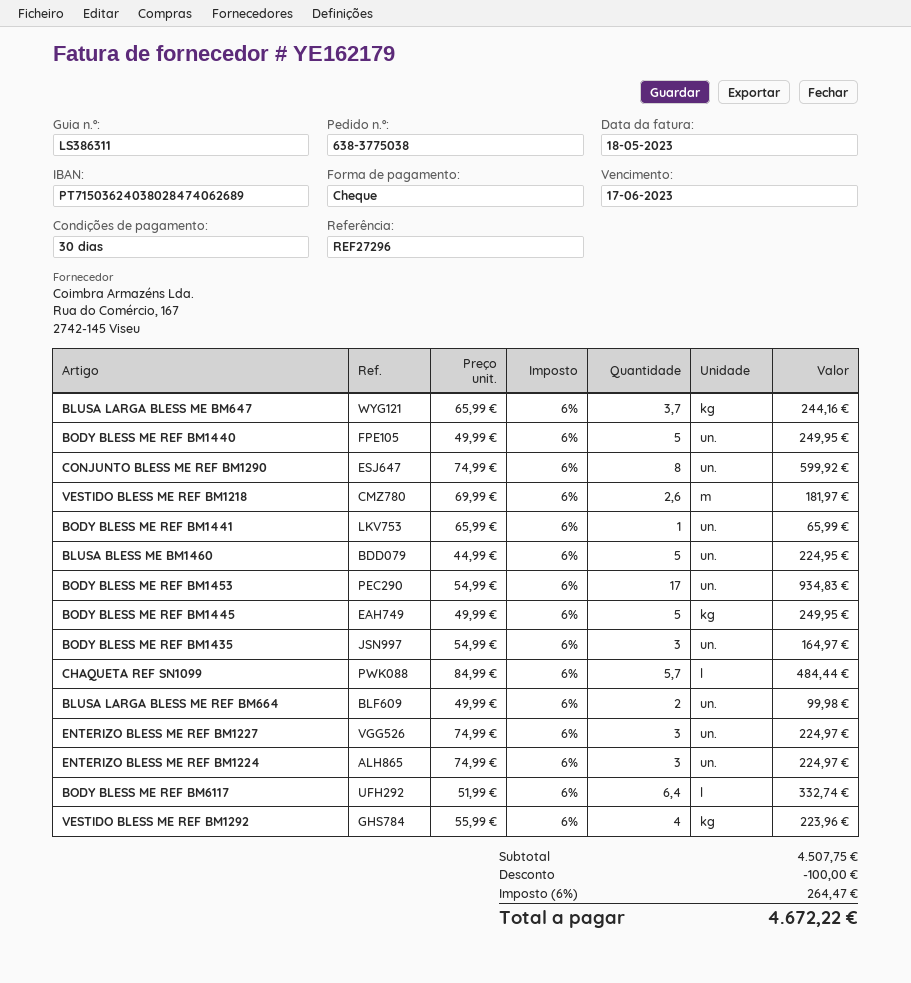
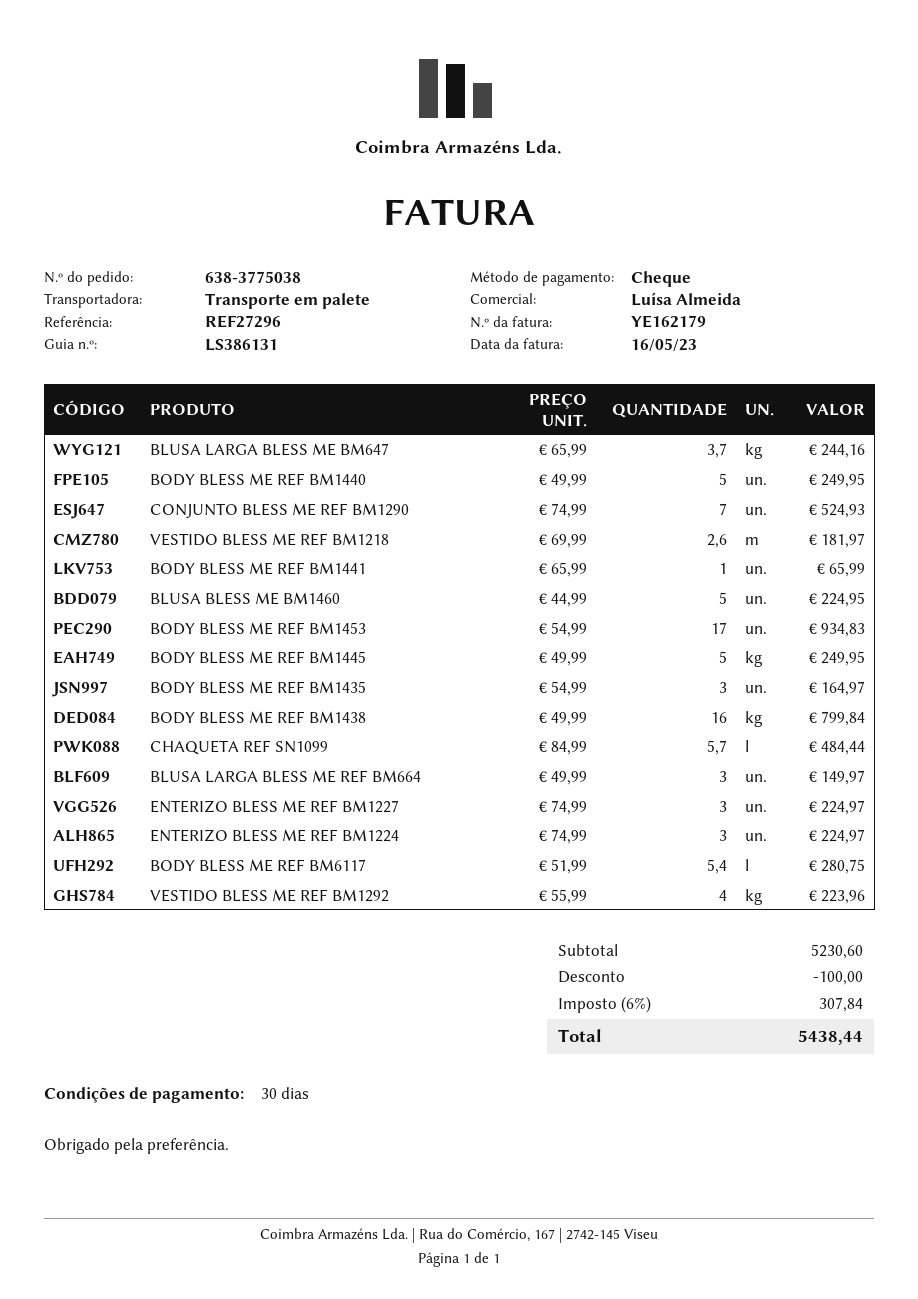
delivery note number: LS386311 -> LS386131
invoice date: 2023-05-18 -> 2023-05-16
CONJUNTO BLESS ME REF BM1290: 8 x 74.99 = 599.92 -> 7 x 74.99 = 524.93
BLUSA LARGA BLESS ME REF BM664: 2 x 49.99 = 99.98 -> 3 x 49.99 = 149.97
BODY BLESS ME REF BM6117: 6.4 x 51.99 = 332.74 -> 5.4 x 51.99 = 280.75
BODY BLESS ME REF BM1438: none -> 16 x 49.99 = 799.84
subtotal: 4507.75 -> 5230.60
tax: 6% = 264.47 -> 6% = 307.84
total: 4672.22 -> 5438.44

